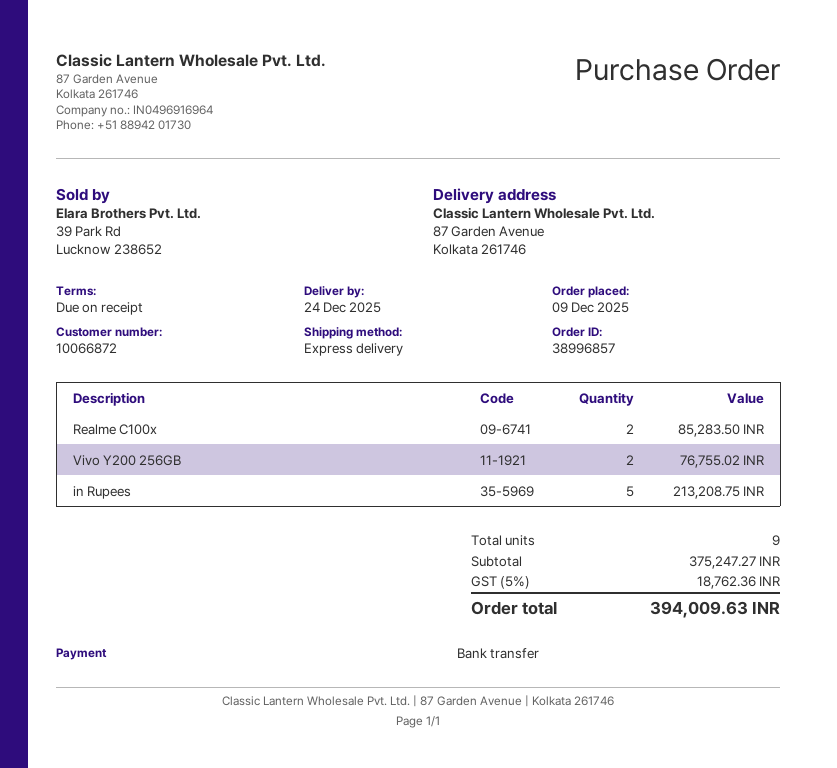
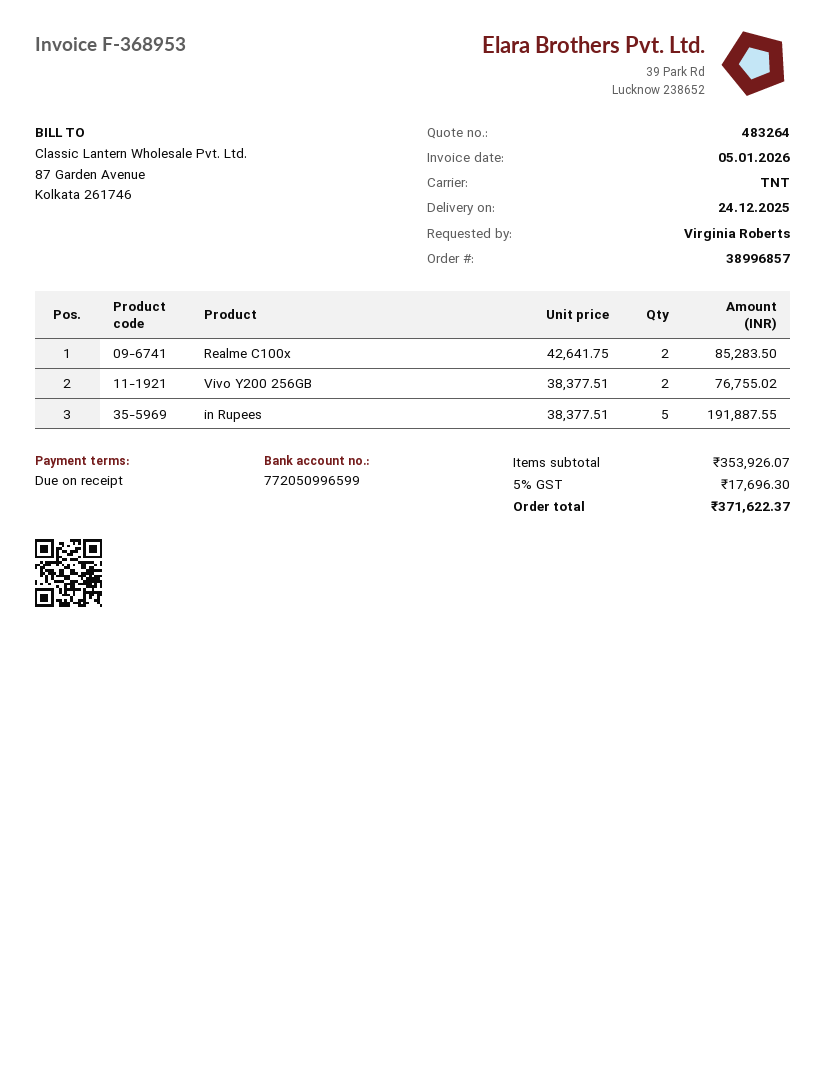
shipping method: express -> TNT
in Rupees: 5 for 213208.75 -> 5 for 191887.55
subtotal: 375247.27 -> 353926.07
tax: 5% = 18762.36 -> 5% = 17696.30
total: 394009.63 -> 371622.37

